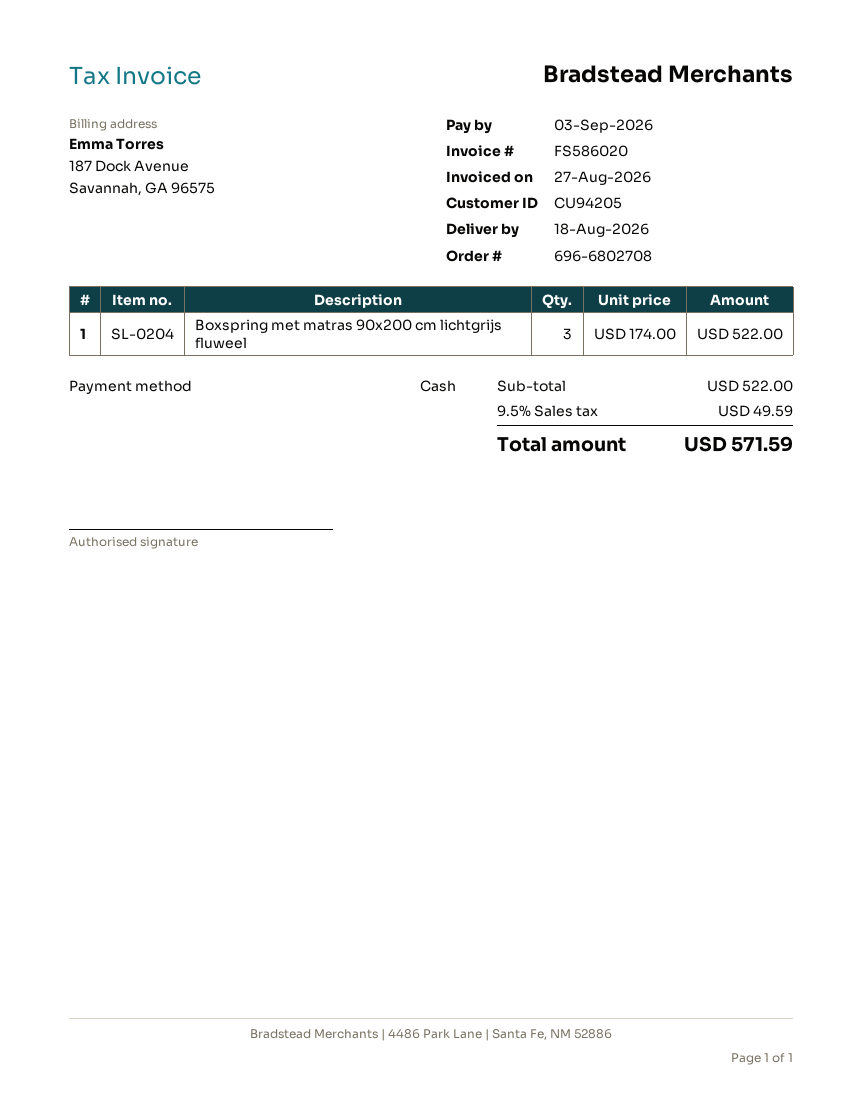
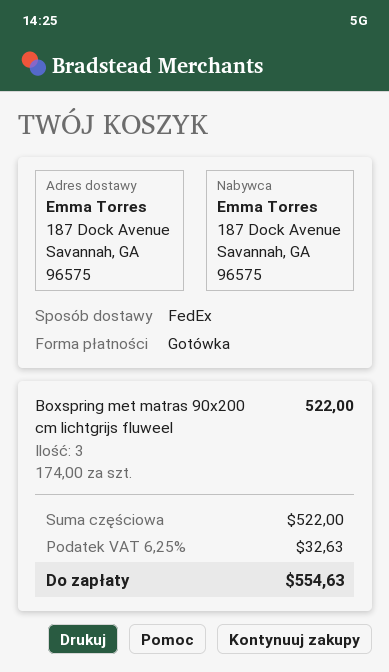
tax: 9.5% = 49.59 -> 6.25% = 32.63
total: 571.59 -> 554.63

